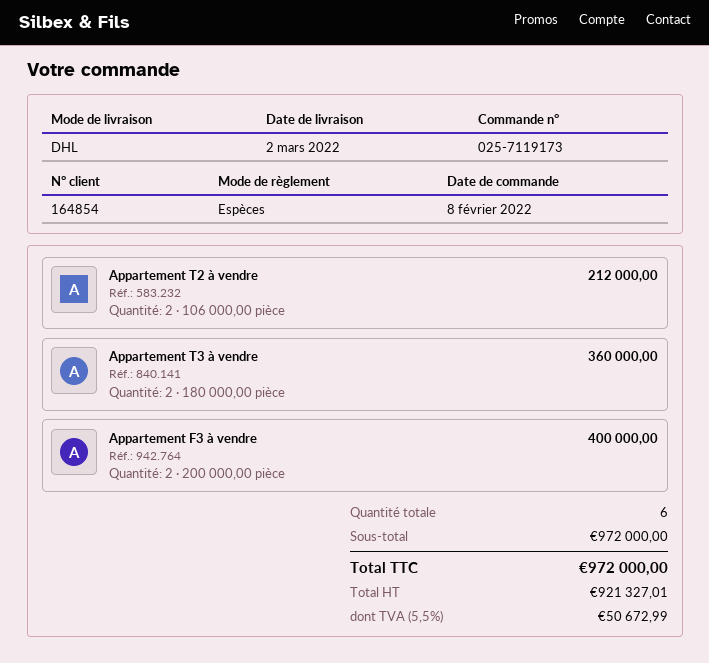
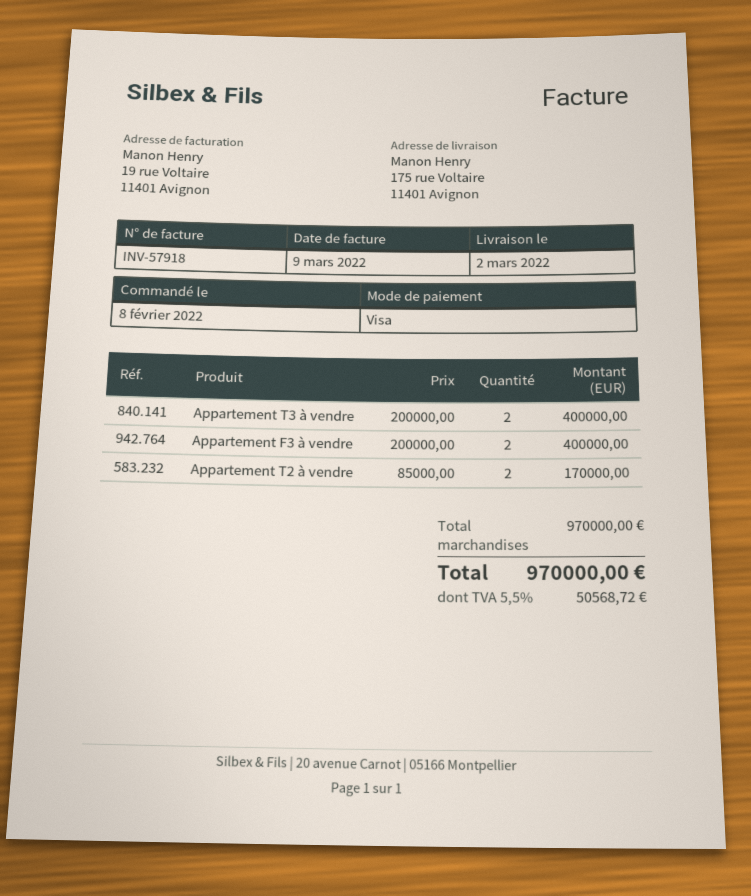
payment method: cash -> Visa
Appartement T2 à vendre: 2 x 106000.00 = 212000.00 -> 2 x 85000.00 = 170000.00
Appartement T3 à vendre: 2 x 180000.00 = 360000.00 -> 2 x 200000.00 = 400000.00
subtotal: 972000.00 -> 970000.00
tax: 5.5% = 50672.99 -> 5.5% = 50568.72
total: 972000.00 -> 970000.00

